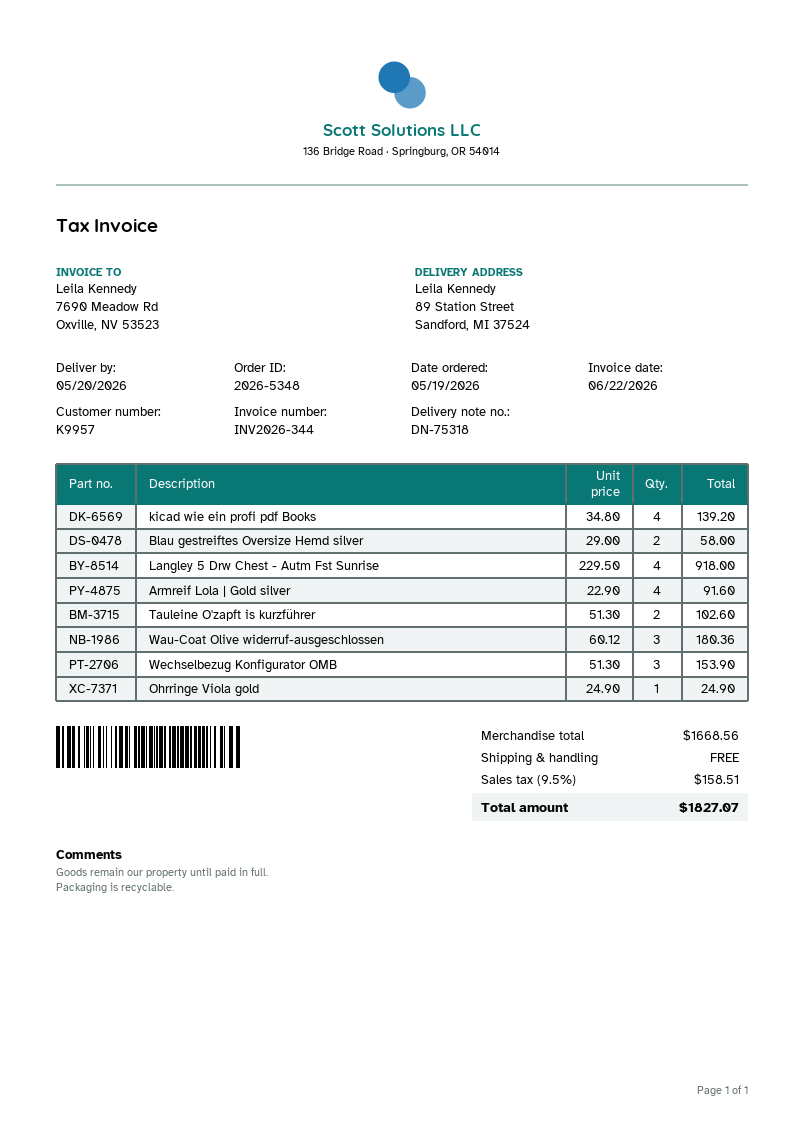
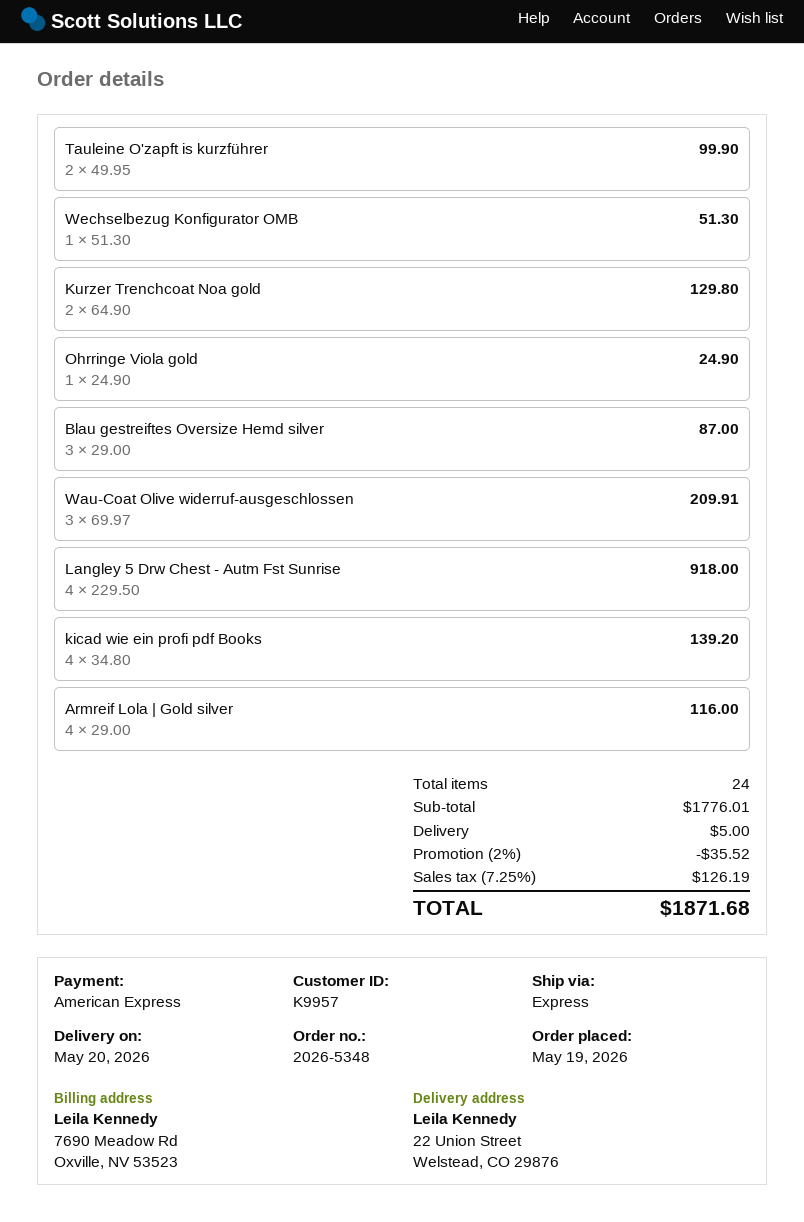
ship to: 89 Station Street, Sandford, MI 37524 -> 22 Union Street, Welstead, CO 29876
Blau gestreiftes Oversize Hemd silver: 2 x 29.00 = 58.00 -> 3 x 29.00 = 87.00
Armreif Lola | Gold silver: 4 x 22.90 = 91.60 -> 4 x 29.00 = 116.00
Tauleine O'zapft is kurzführer: 2 x 51.30 = 102.60 -> 2 x 49.95 = 99.90
Wau-Coat Olive widerruf-ausgeschlossen: 3 x 60.12 = 180.36 -> 3 x 69.97 = 209.91
Wechselbezug Konfigurator OMB: 3 x 51.30 = 153.90 -> 1 x 51.30 = 51.30
Kurzer Trenchcoat Noa gold: none -> 2 x 64.90 = 129.80
subtotal: 1668.56 -> 1776.01
discount: none -> 2% = 35.52
shipping: 0.00 -> 5.00
tax: 9.5% = 158.51 -> 7.25% = 126.19
total: 1827.07 -> 1871.68

